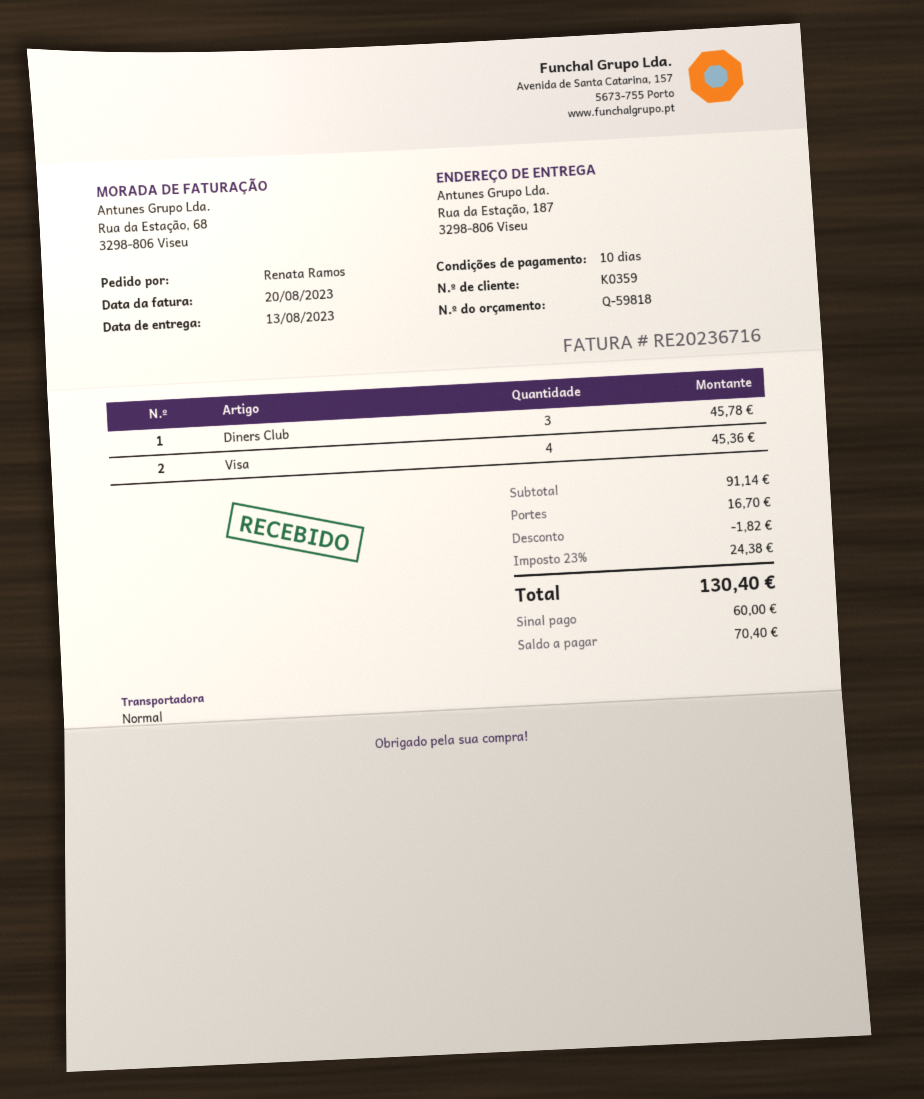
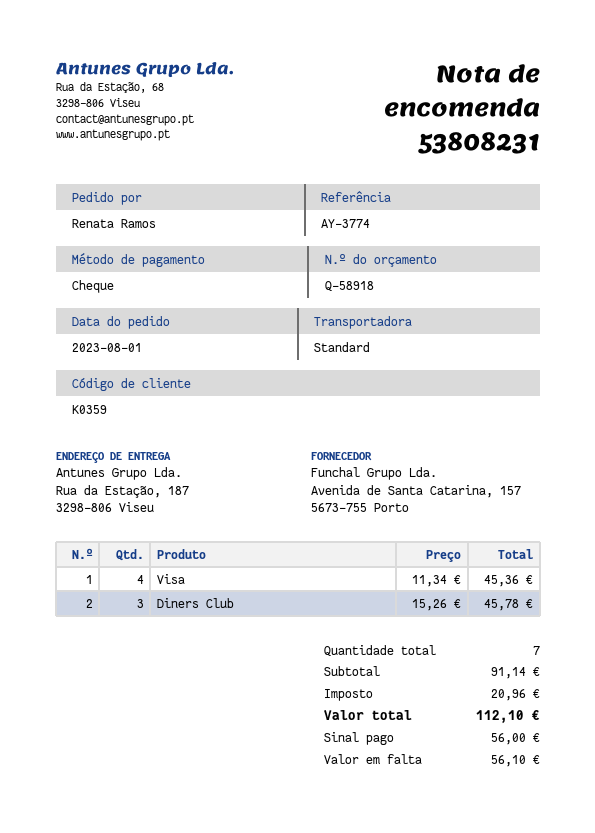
quote number: Q-59818 -> Q-58918
discount: 1.82 -> none
shipping: 16.70 -> none
tax: 24.38 -> 20.96
total: 130.40 -> 112.10
deposit: 60.00 -> 56.00
balance: 70.40 -> 56.10

